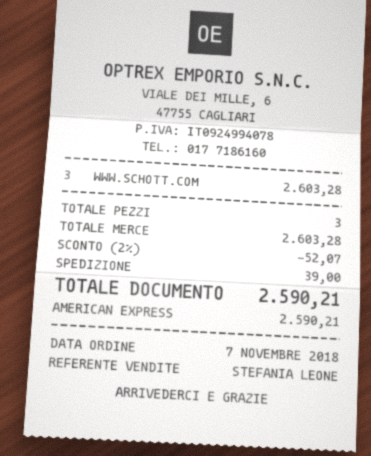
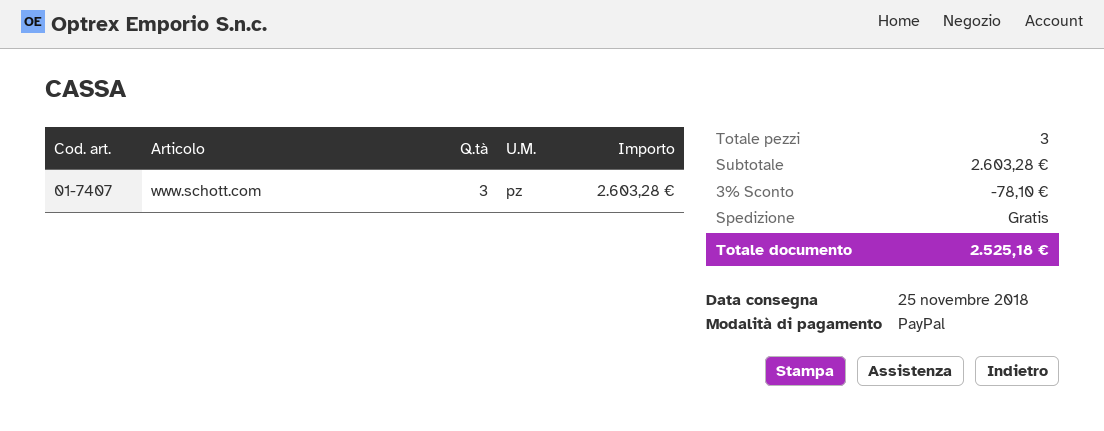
payment method: American Express -> PayPal
discount: 2% = 52.07 -> 3% = 78.10
shipping: 39.00 -> 0.00
total: 2590.21 -> 2525.18

